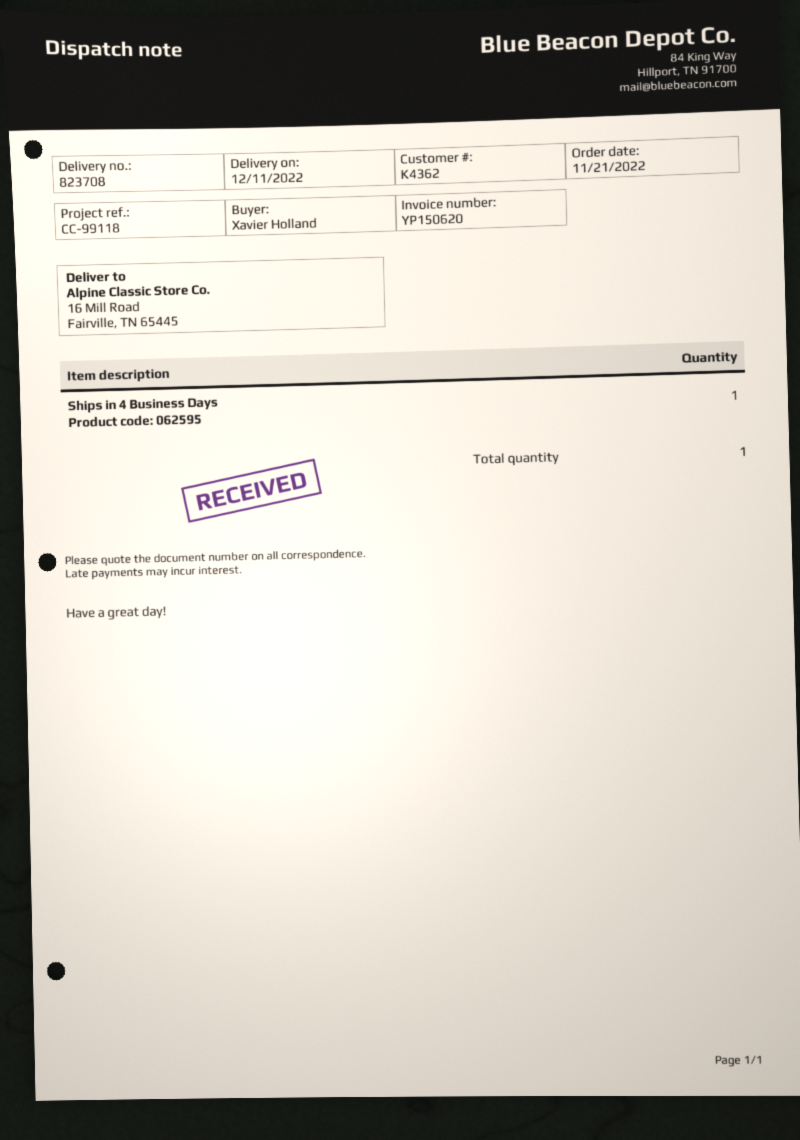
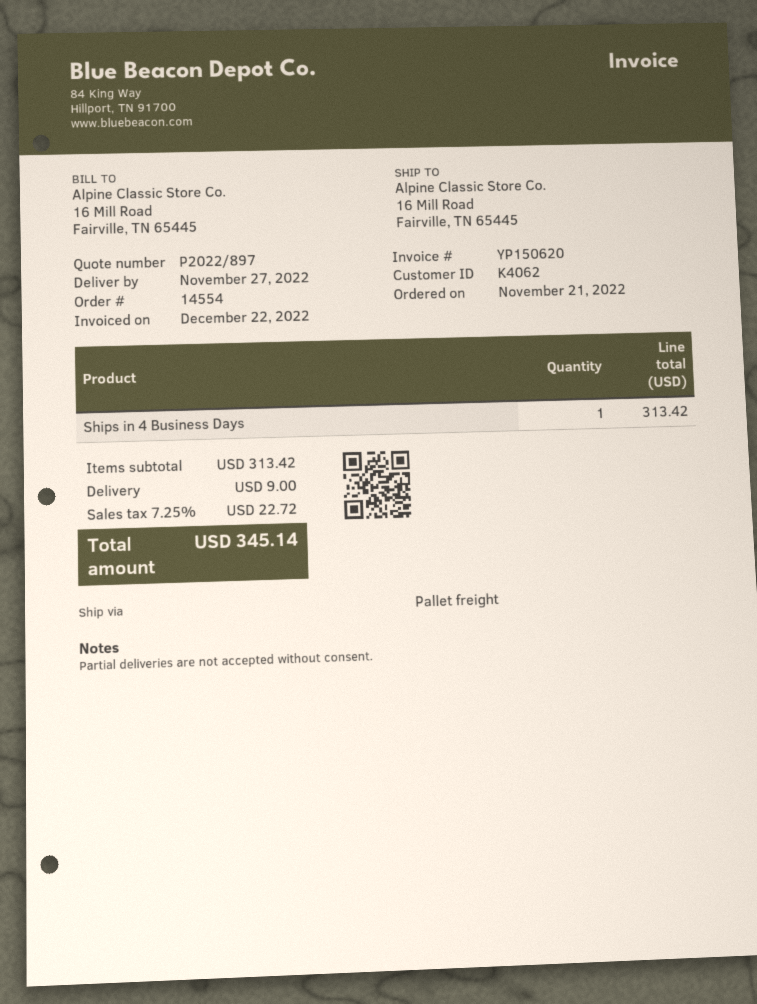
delivery date: 2022-12-11 -> 2022-11-27
customer number: K4362 -> K4062

